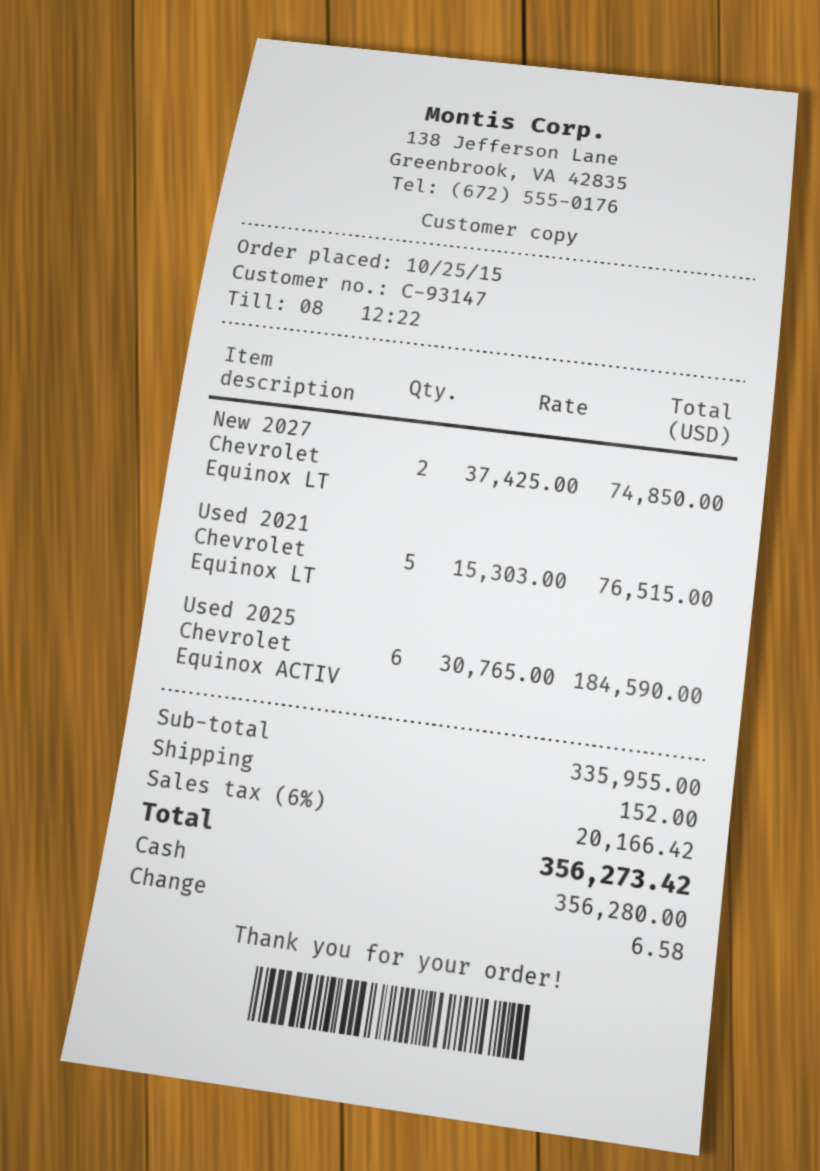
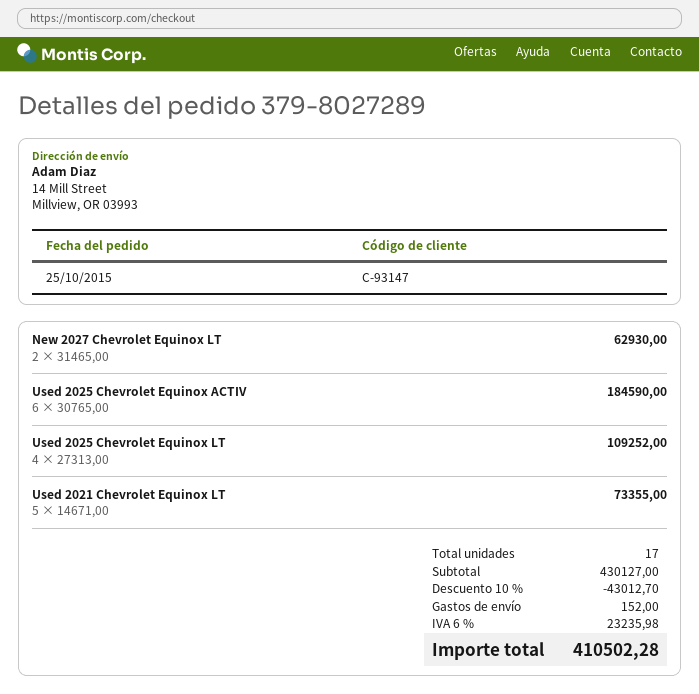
New 2027 Chevrolet Equinox LT: 2 x 37425.00 = 74850.00 -> 2 x 31465.00 = 62930.00
Used 2021 Chevrolet Equinox LT: 5 x 15303.00 = 76515.00 -> 5 x 14671.00 = 73355.00
Used 2025 Chevrolet Equinox LT: none -> 4 x 27313.00 = 109252.00
subtotal: 335955.00 -> 430127.00
discount: none -> 10% = 43012.70
tax: 6% = 20166.42 -> 6% = 23235.98
total: 356273.42 -> 410502.28

